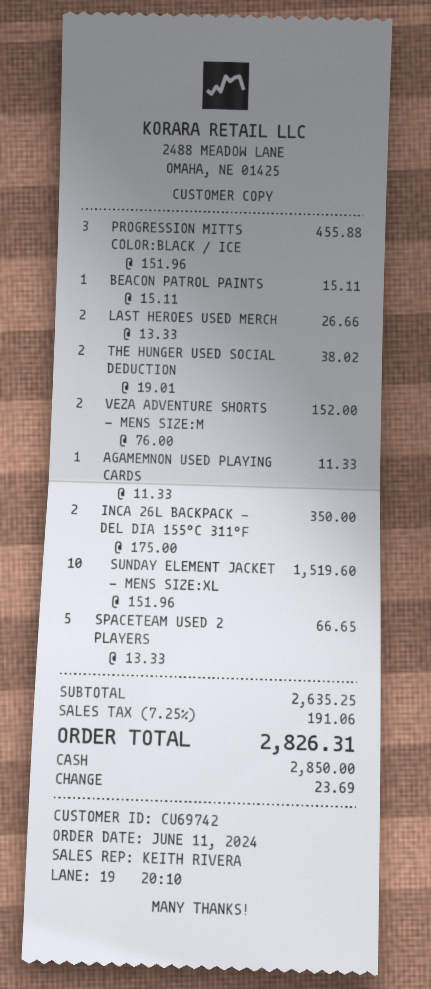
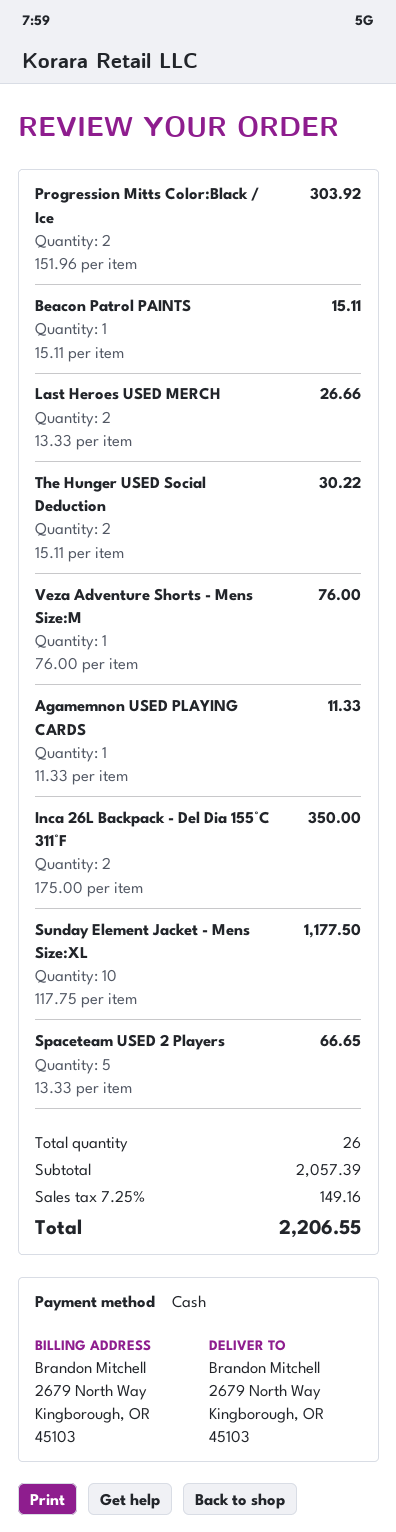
PROGRESSION MITTS COLOR:BLACK / ICE: 3 x 151.96 = 455.88 -> 2 x 151.96 = 303.92
THE HUNGER USED SOCIAL DEDUCTION: 2 x 19.01 = 38.02 -> 2 x 15.11 = 30.22
VEZA ADVENTURE SHORTS - MENS SIZE:M: 2 x 76.00 = 152.00 -> 1 x 76.00 = 76.00
SUNDAY ELEMENT JACKET - MENS SIZE:XL: 10 x 151.96 = 1519.60 -> 10 x 117.75 = 1177.50
subtotal: 2635.25 -> 2057.39
tax: 7.25% = 191.06 -> 7.25% = 149.16
total: 2826.31 -> 2206.55

